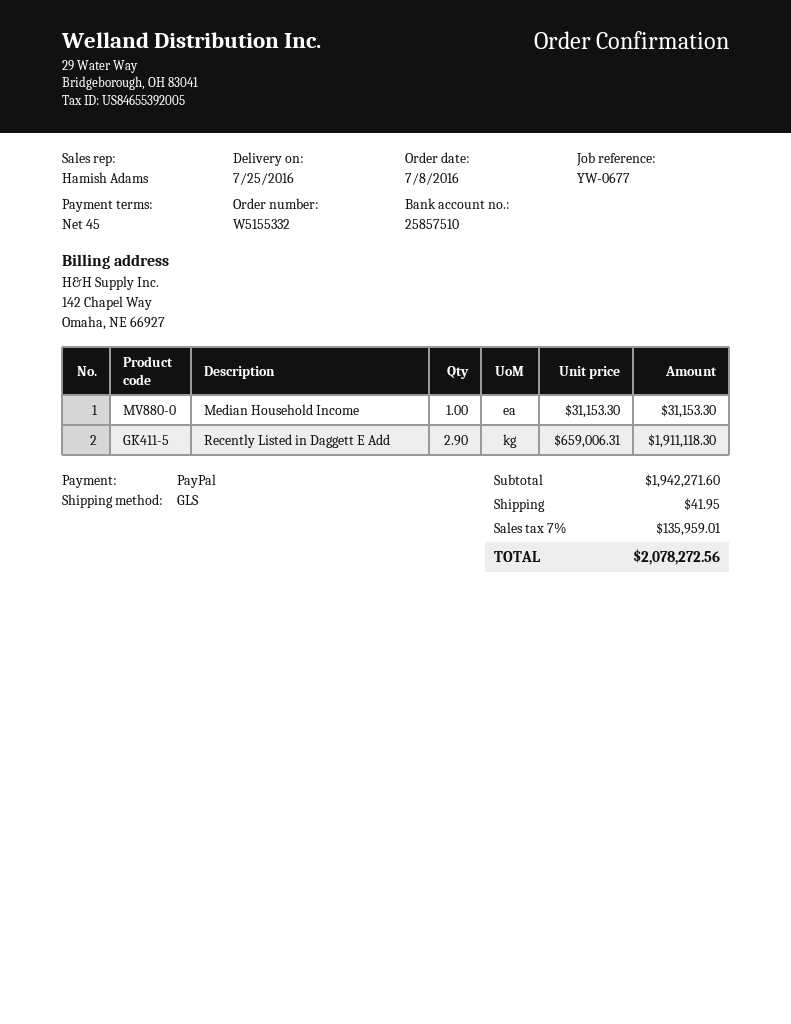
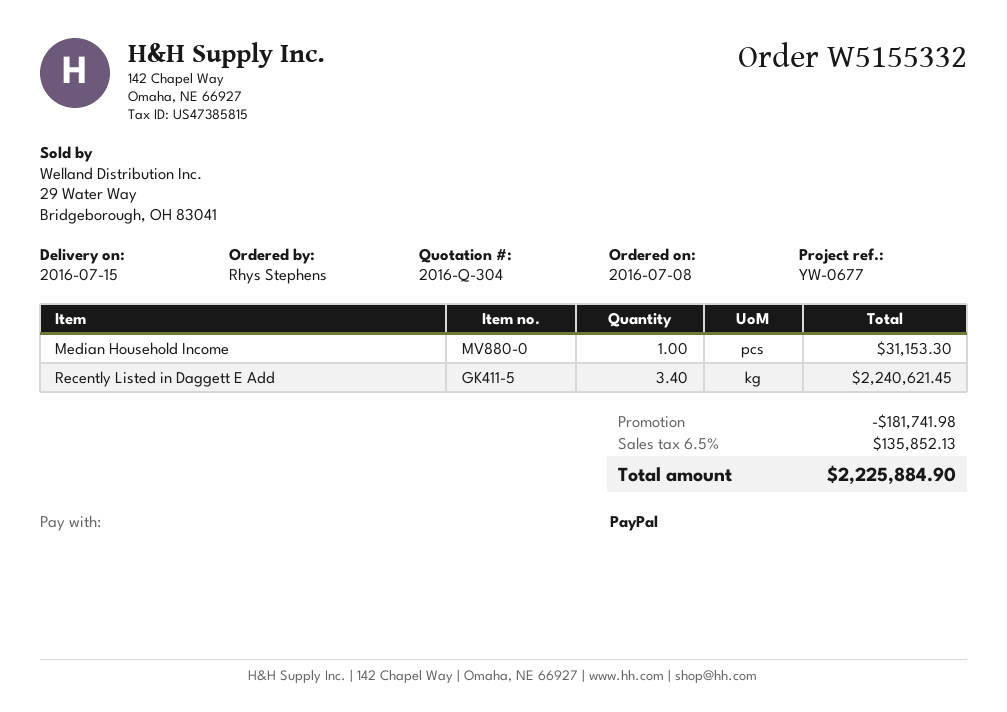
delivery date: 2016-07-25 -> 2016-07-15
Recently Listed in Daggett E Add: 2.9 for 1911118.30 -> 3.4 for 2240621.45
discount: none -> 181741.98
shipping: 41.95 -> none
tax: 7% = 135959.01 -> 6.5% = 135852.13
total: 2078272.56 -> 2225884.90

